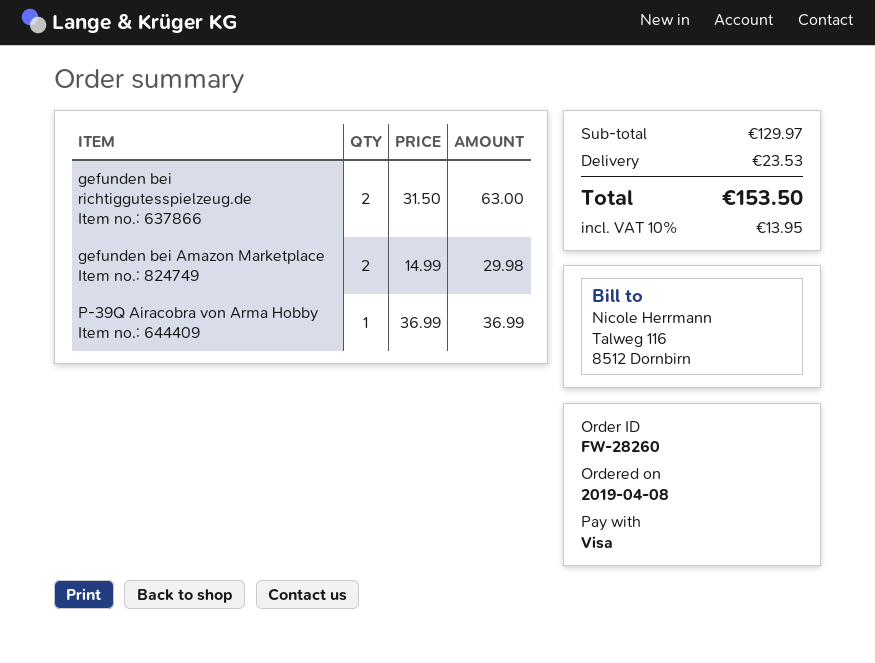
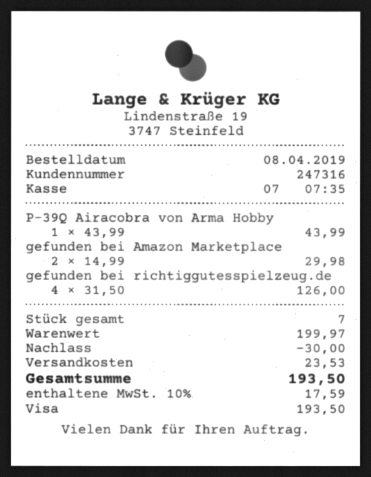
gefunden bei richtiggutesspielzeug.de: 2 x 31.50 = 63.00 -> 4 x 31.50 = 126.00
P-39Q Airacobra von Arma Hobby: 1 x 36.99 = 36.99 -> 1 x 43.99 = 43.99
subtotal: 129.97 -> 199.97
discount: none -> 30.00
tax: 10% = 13.95 -> 10% = 17.59
total: 153.50 -> 193.50

